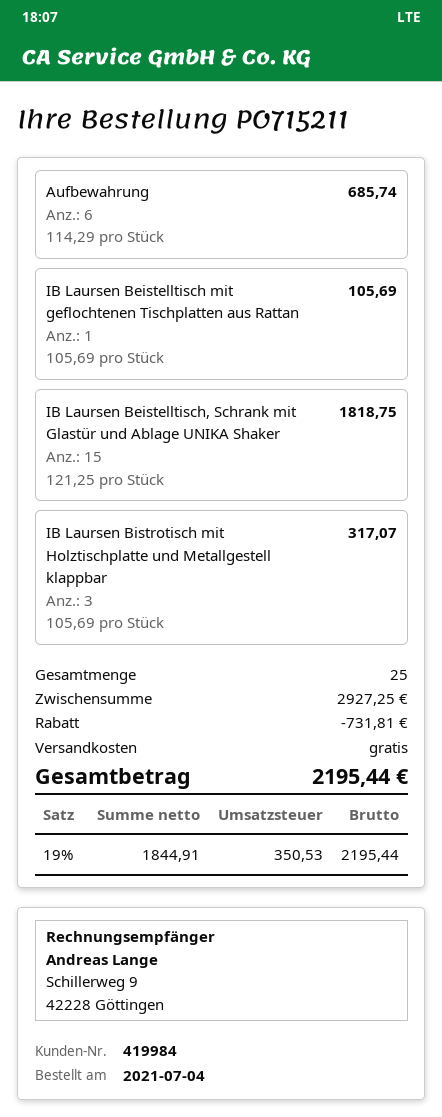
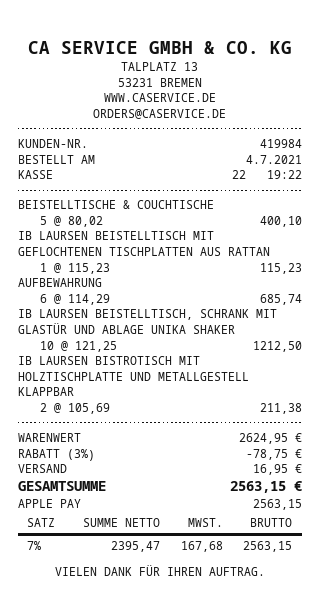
IB Laursen Beistelltisch mit geflochtenen Tischplatten aus Rattan: 1 x 105.69 = 105.69 -> 1 x 115.23 = 115.23
IB Laursen Beistelltisch, Schrank mit Glastür und Ablage UNIKA Shaker: 15 x 121.25 = 1818.75 -> 10 x 121.25 = 1212.50
IB Laursen Bistrotisch mit Holztischplatte und Metallgestell klappbar: 3 x 105.69 = 317.07 -> 2 x 105.69 = 211.38
BEISTELLTISCHE & COUCHTISCHE: none -> 5 x 80.02 = 400.10
subtotal: 2927.25 -> 2624.95
discount: 731.81 -> 78.75
shipping: 0.00 -> 16.95
net: 1844.91 -> 2395.47
tax: 19% = 350.53 -> 7% = 167.68
total: 2195.44 -> 2563.15

